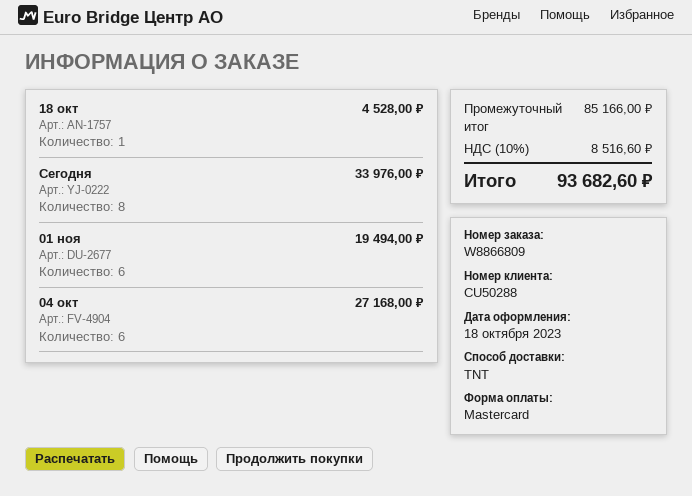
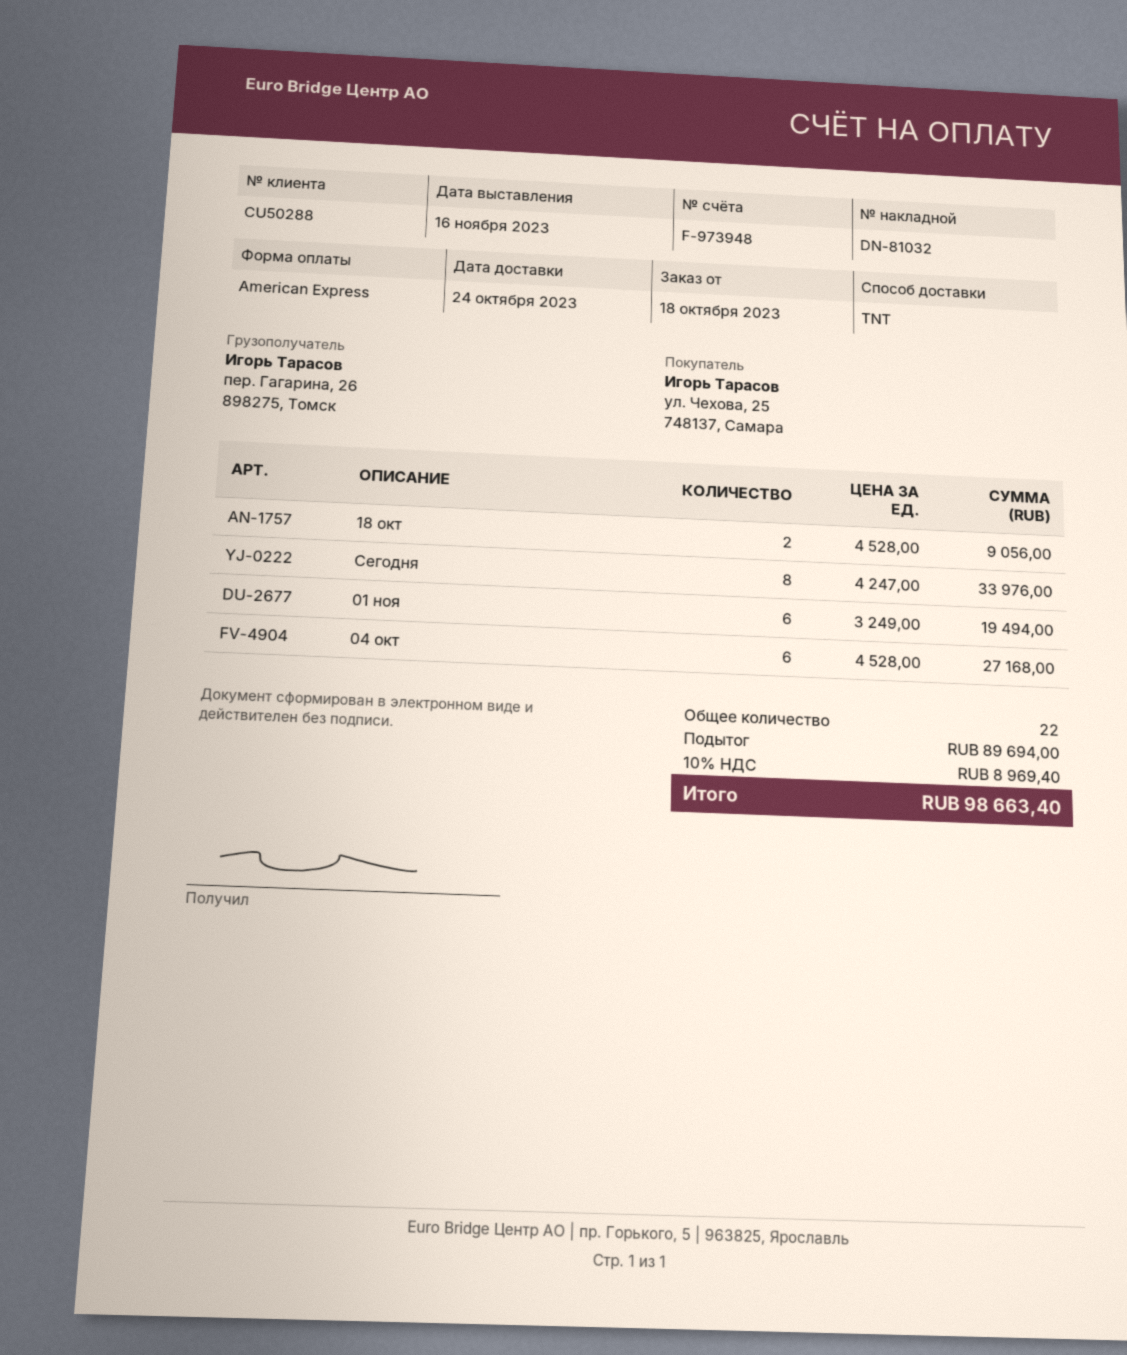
payment method: Mastercard -> American Express
18 окт: 1 for 4528.00 -> 2 for 9056.00
subtotal: 85166.00 -> 89694.00
tax: 10% = 8516.60 -> 10% = 8969.40
total: 93682.60 -> 98663.40

